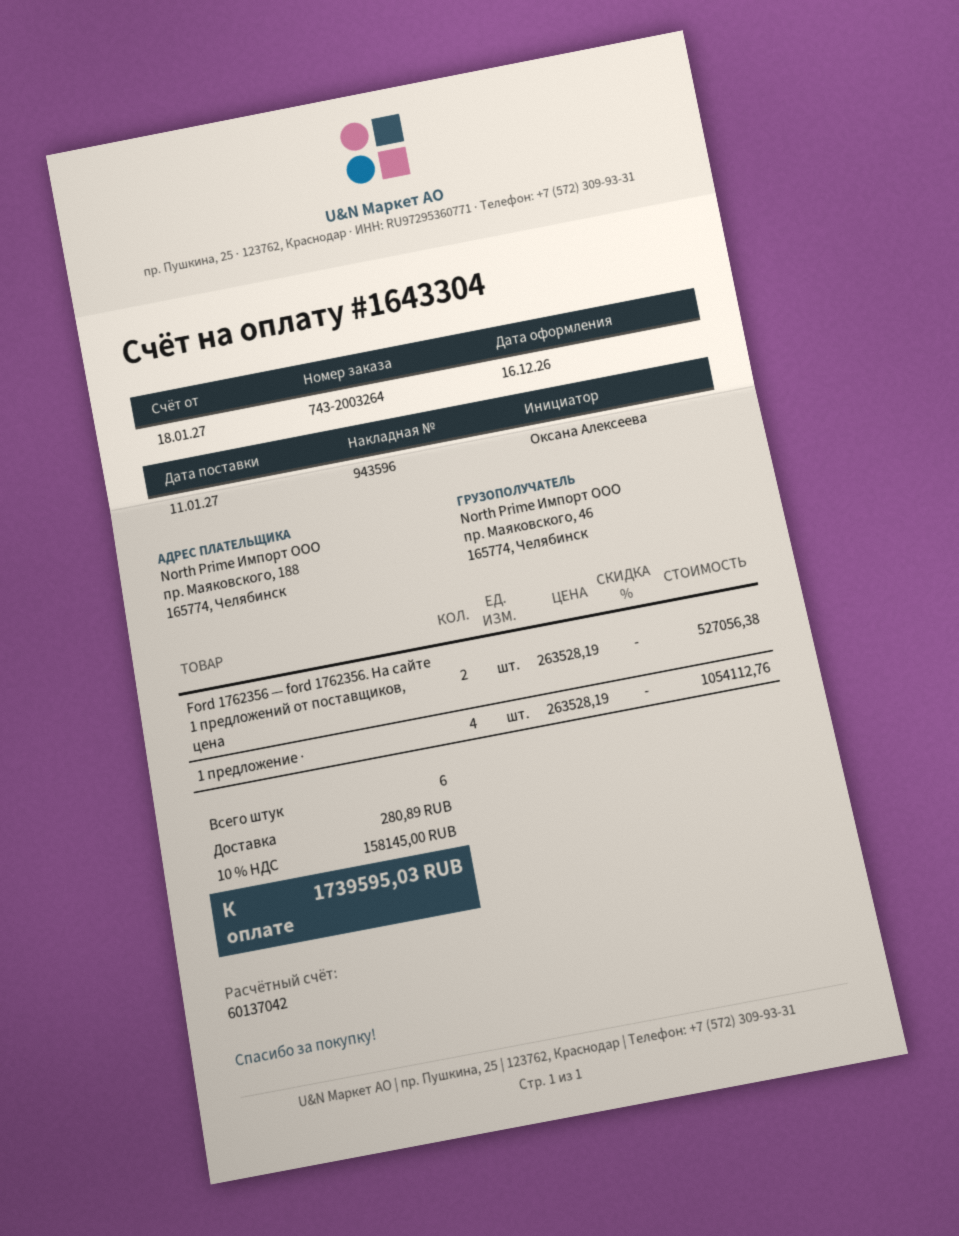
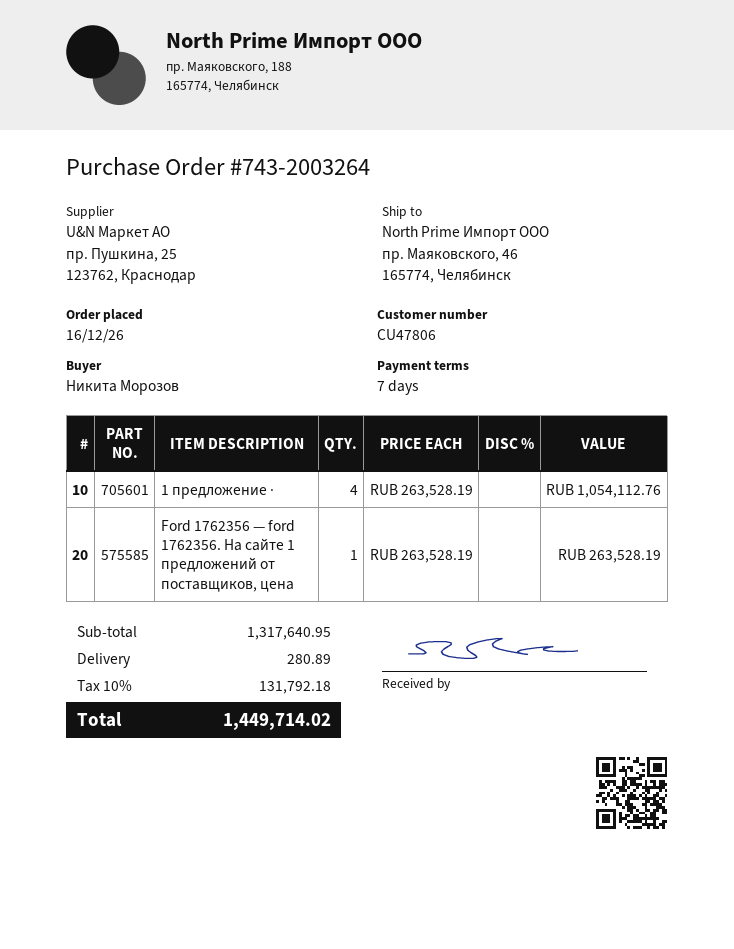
ordered by: Оксана Алексеева -> Никита Морозов
Ford 1762356 — ford 1762356. На сайте 1 предложений от поставщиков, цена: 2 x 263528.19 = 527056.38 -> 1 x 263528.19 = 263528.19
tax: 10% = 158145.00 -> 10% = 131792.18
total: 1739595.03 -> 1449714.02

